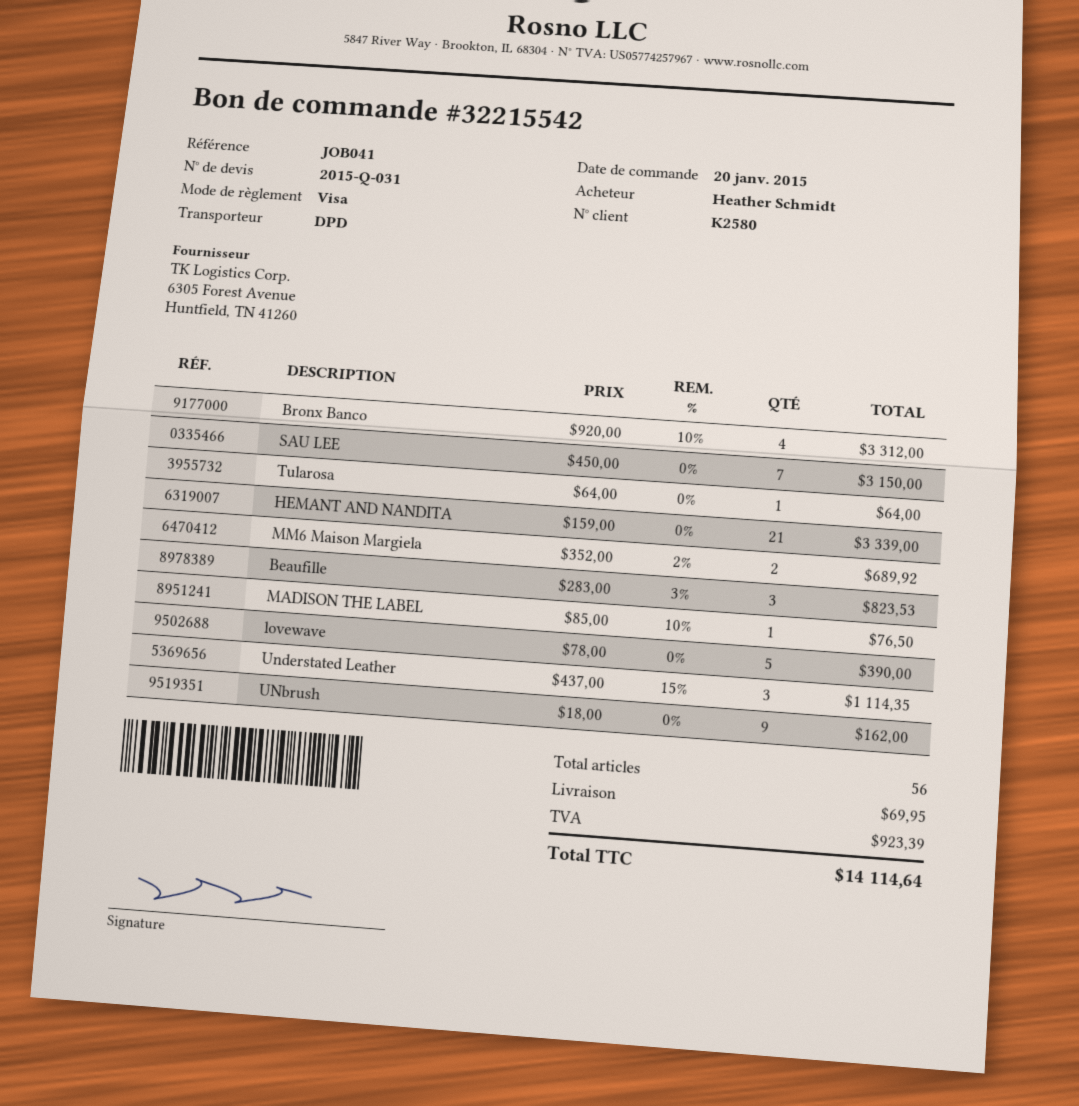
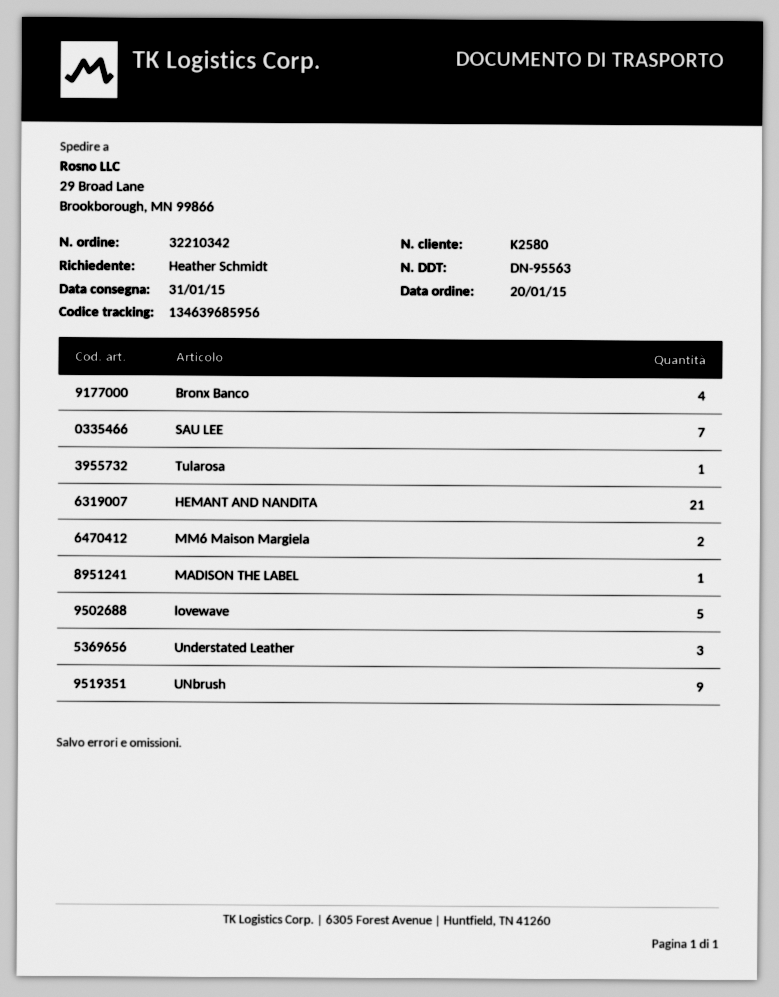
order number: 32215542 -> 32210342
Beaufille: 3 -> none

